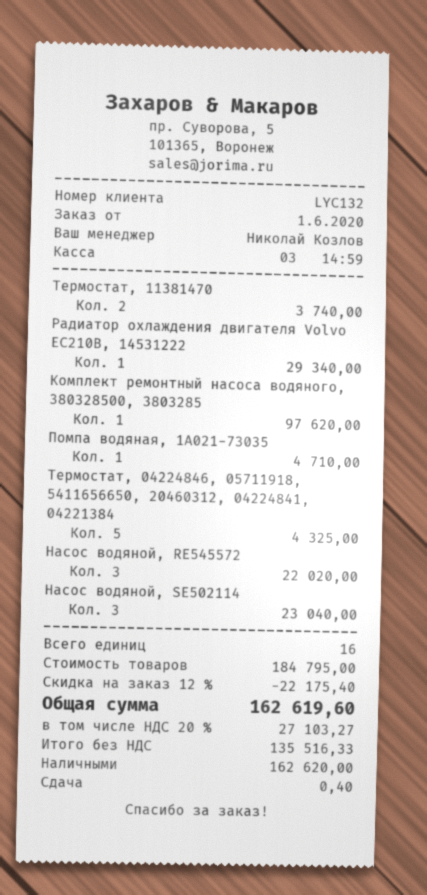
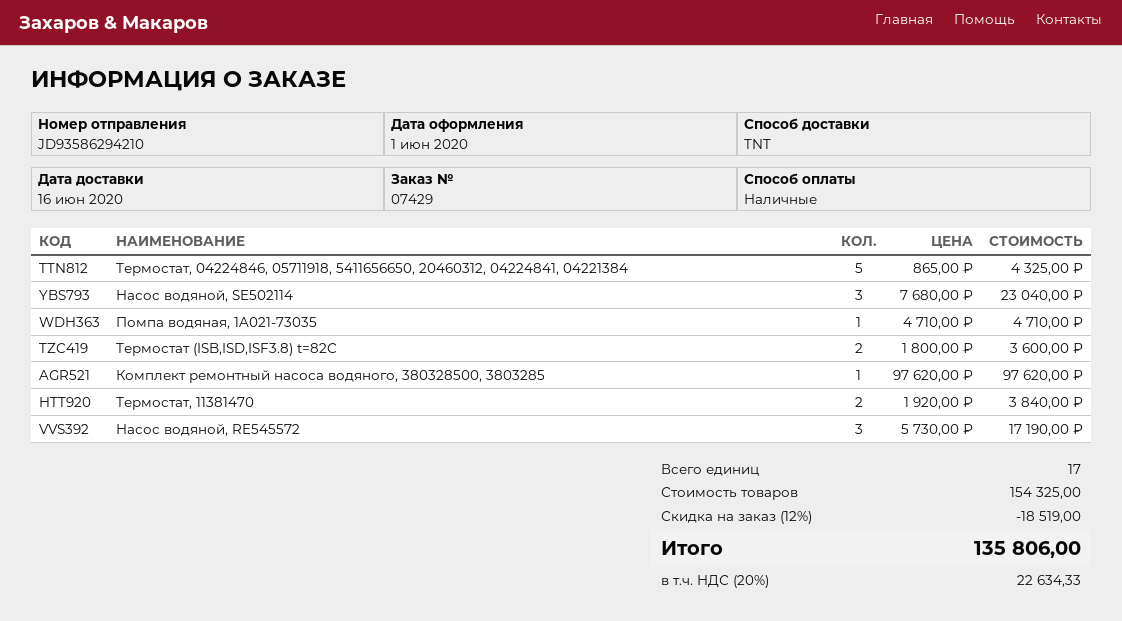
Термостат, 11381470: 2 for 3740.00 -> 2 for 3840.00
Радиатор охлаждения двигателя Volvo EC210B, 14531222: 1 for 29340.00 -> none
Насос водяной, RE545572: 3 for 22020.00 -> 3 for 17190.00
Термостат (ISB,ISD,ISF3.8) t=82C: none -> 2 for 3600.00
total quantity: 16 -> 17
subtotal: 184795.00 -> 154325.00
discount: 12% = 22175.40 -> 12% = 18519.00
tax: 20% = 27103.27 -> 20% = 22634.33
total: 162619.60 -> 135806.00

